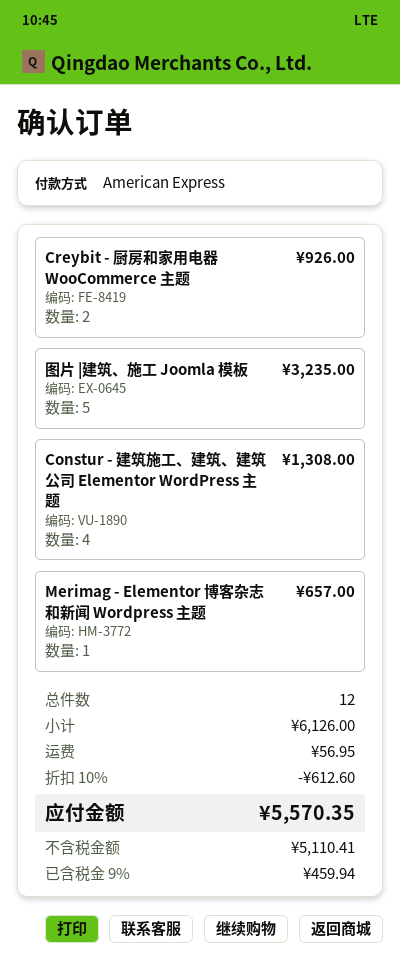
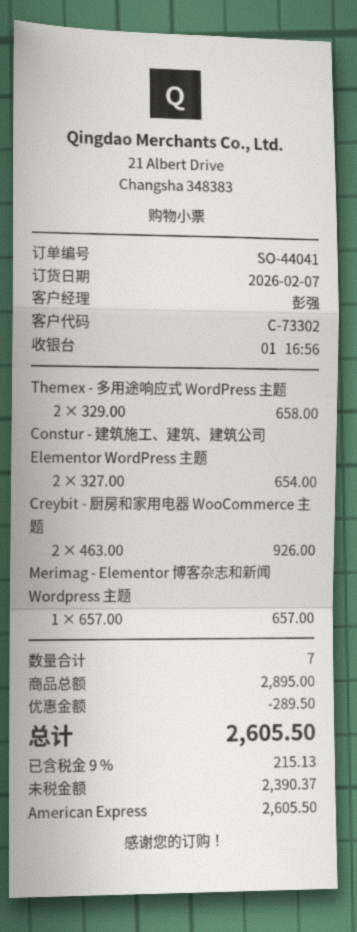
图片 |建筑、施工 Joomla 模板: 5 for 3235.00 -> none
Constur - 建筑施工、建筑、建筑公司 Elementor WordPress 主题: 4 for 1308.00 -> 2 for 654.00
Themex - 多用途响应式 WordPress 主题: none -> 2 for 658.00
total quantity: 12 -> 7
subtotal: 6126.00 -> 2895.00
discount: 612.60 -> 289.50
shipping: 56.95 -> none
net: 5110.41 -> 2390.37
tax: 9% = 459.94 -> 9% = 215.13
total: 5570.35 -> 2605.50

